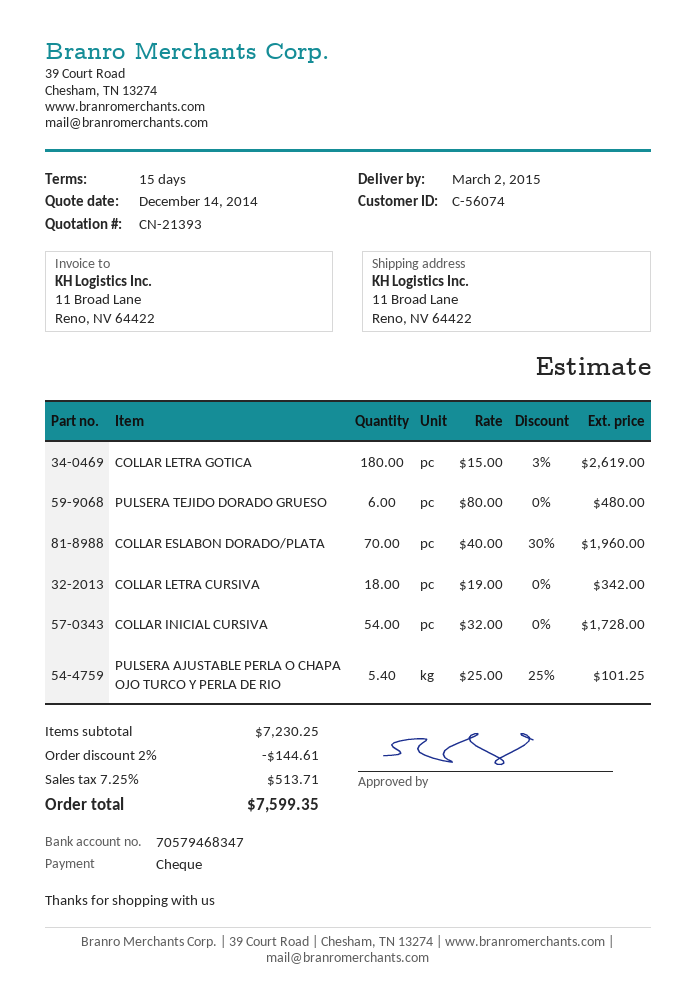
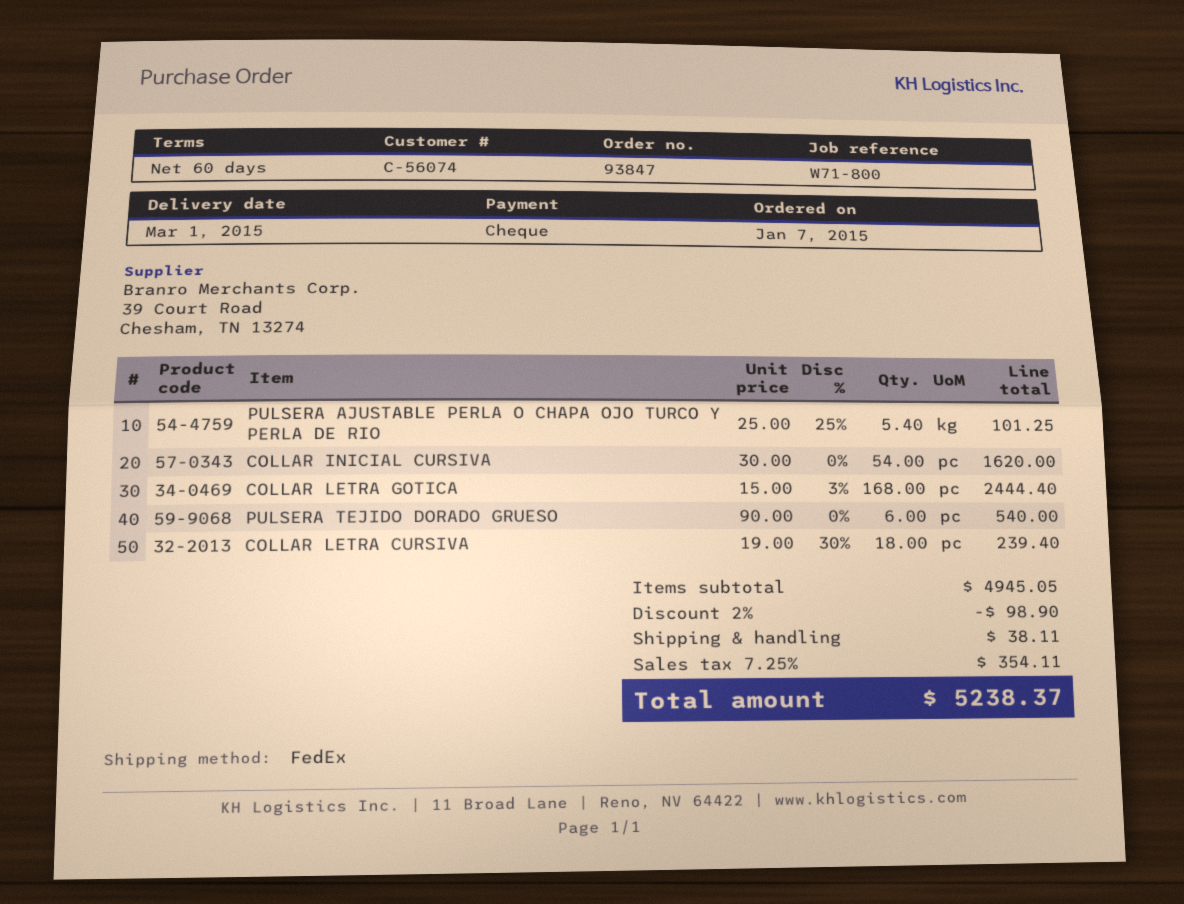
delivery date: 2015-03-02 -> 2015-03-01
payment terms: 15 days -> 60 days
COLLAR LETRA GOTICA: 180 x 15.00 - 3% = 2619.00 -> 168 x 15.00 - 3% = 2444.40
PULSERA TEJIDO DORADO GRUESO: 6 x 80.00 = 480.00 -> 6 x 90.00 = 540.00
COLLAR ESLABON DORADO/PLATA: 70 x 40.00 - 30% = 1960.00 -> none
COLLAR LETRA CURSIVA: 18 x 19.00 = 342.00 -> 18 x 19.00 - 30% = 239.40
COLLAR INICIAL CURSIVA: 54 x 32.00 = 1728.00 -> 54 x 30.00 = 1620.00
subtotal: 7230.25 -> 4945.05
discount: 2% = 144.61 -> 2% = 98.90
shipping: none -> 38.11
tax: 7.25% = 513.71 -> 7.25% = 354.11
total: 7599.35 -> 5238.37

